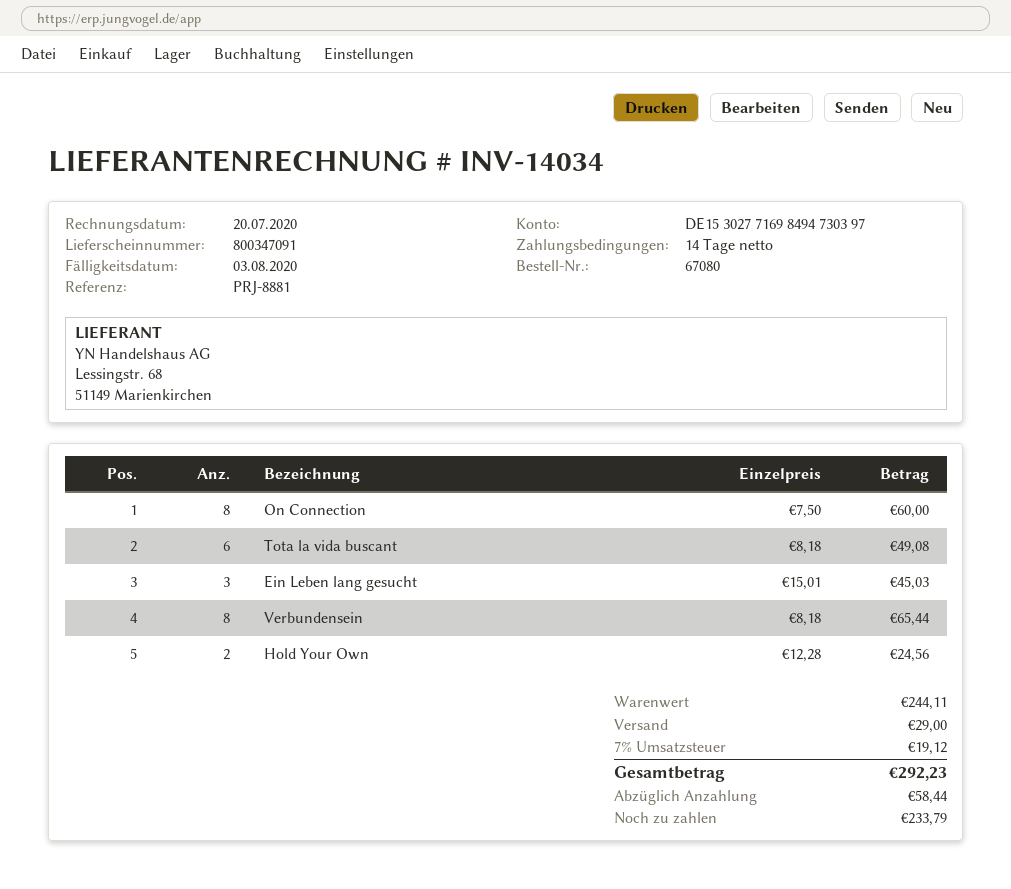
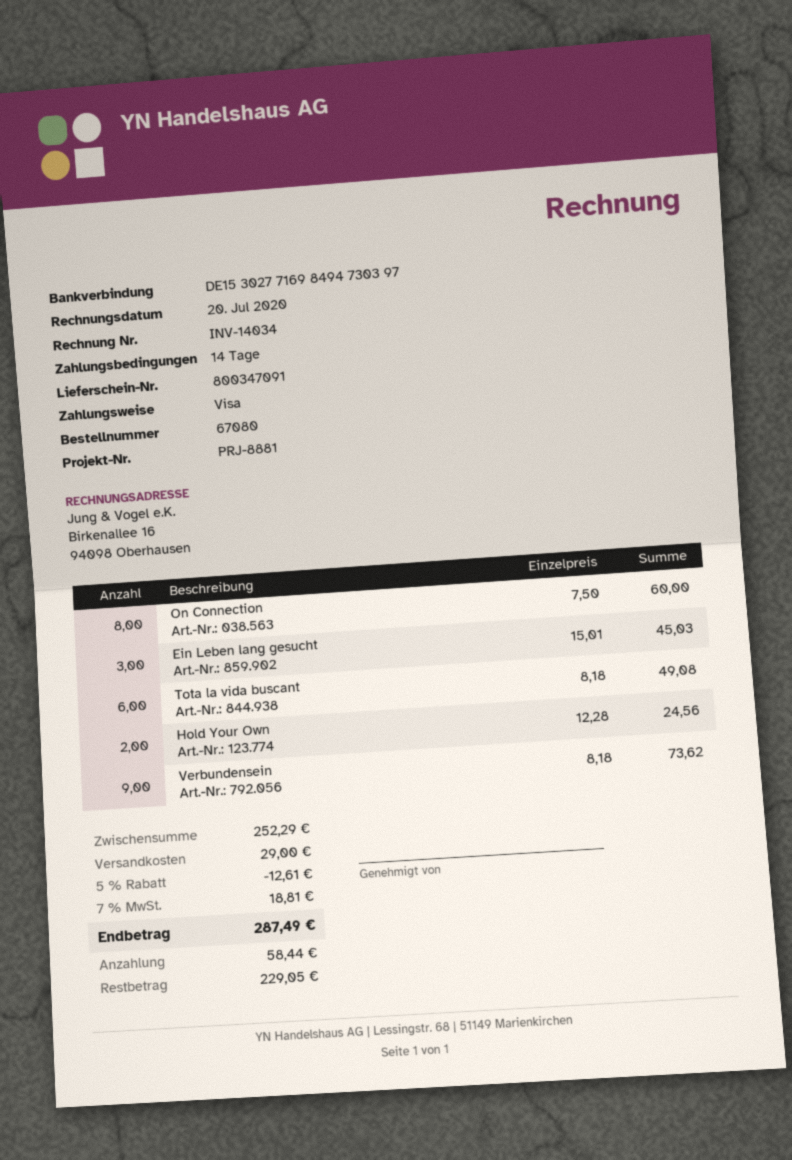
Verbundensein: 8 x 8.18 = 65.44 -> 9 x 8.18 = 73.62
subtotal: 244.11 -> 252.29
discount: none -> 5% = 12.61
tax: 7% = 19.12 -> 7% = 18.81
total: 292.23 -> 287.49
balance: 233.79 -> 229.05

